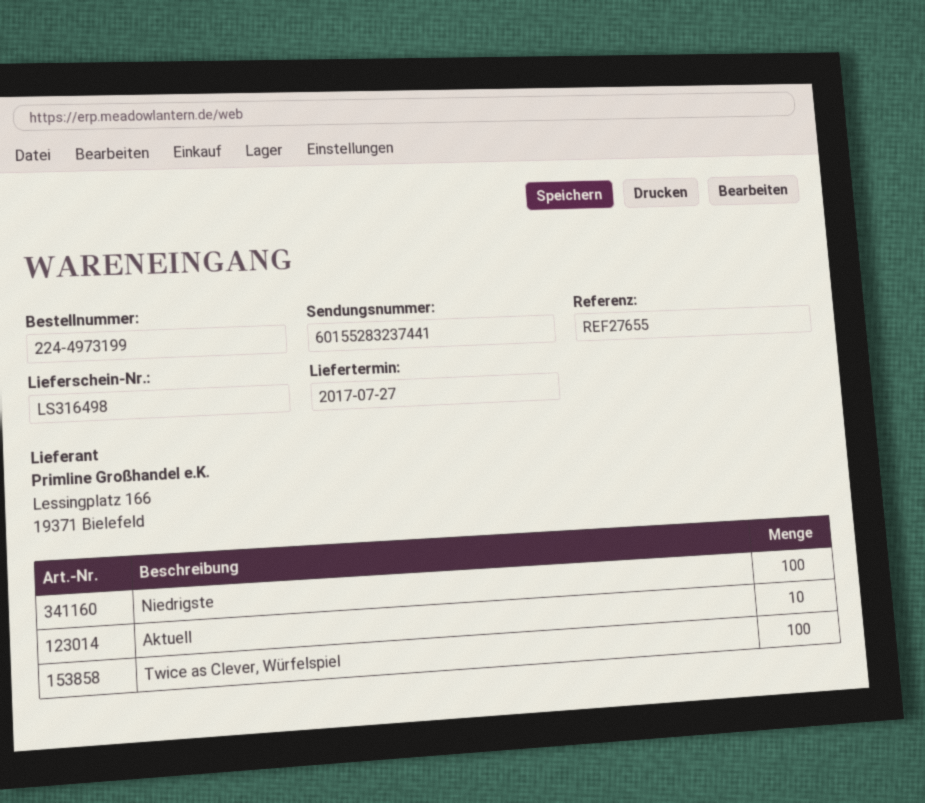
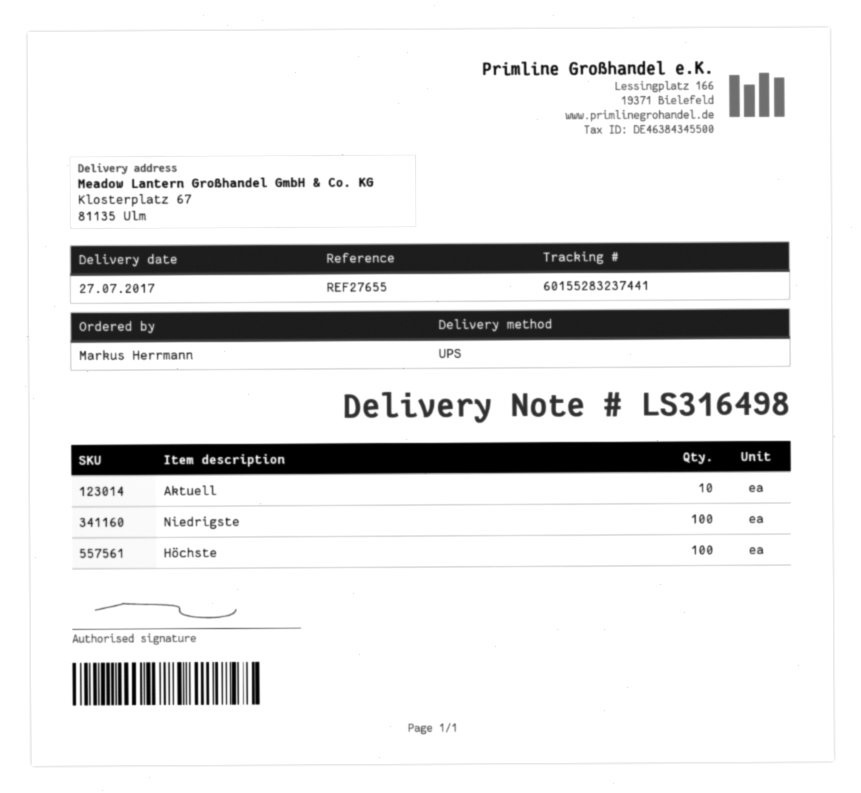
Twice as Clever, Würfelspiel: 100 -> none
Höchste: none -> 100

